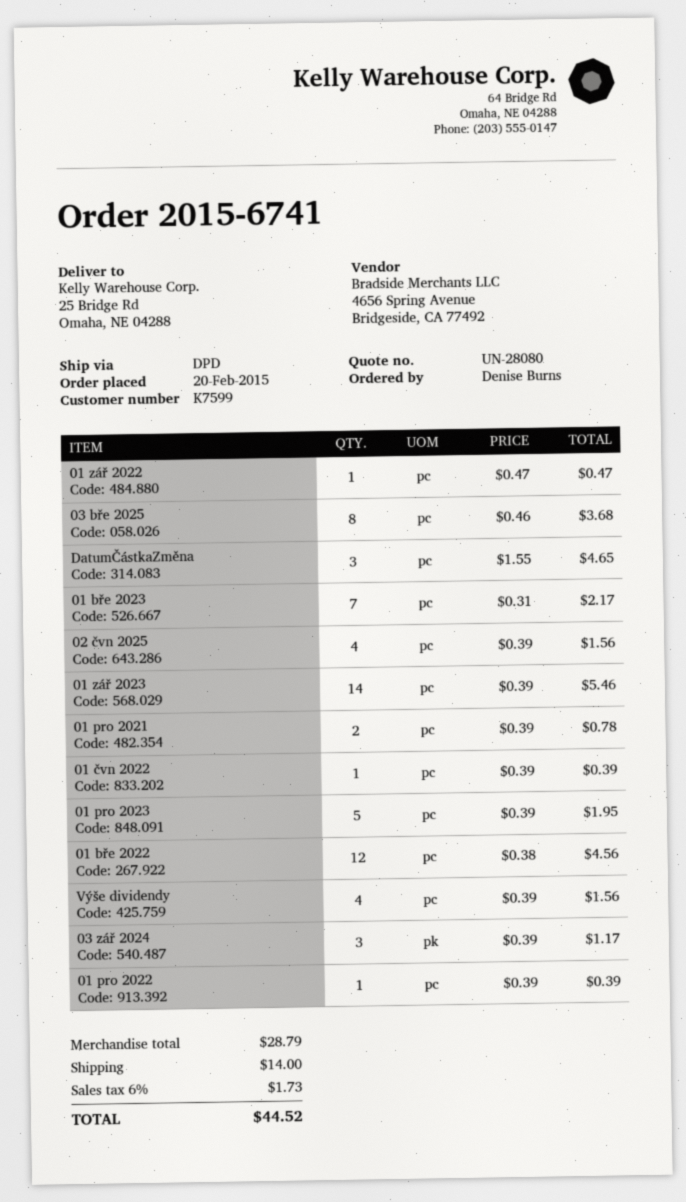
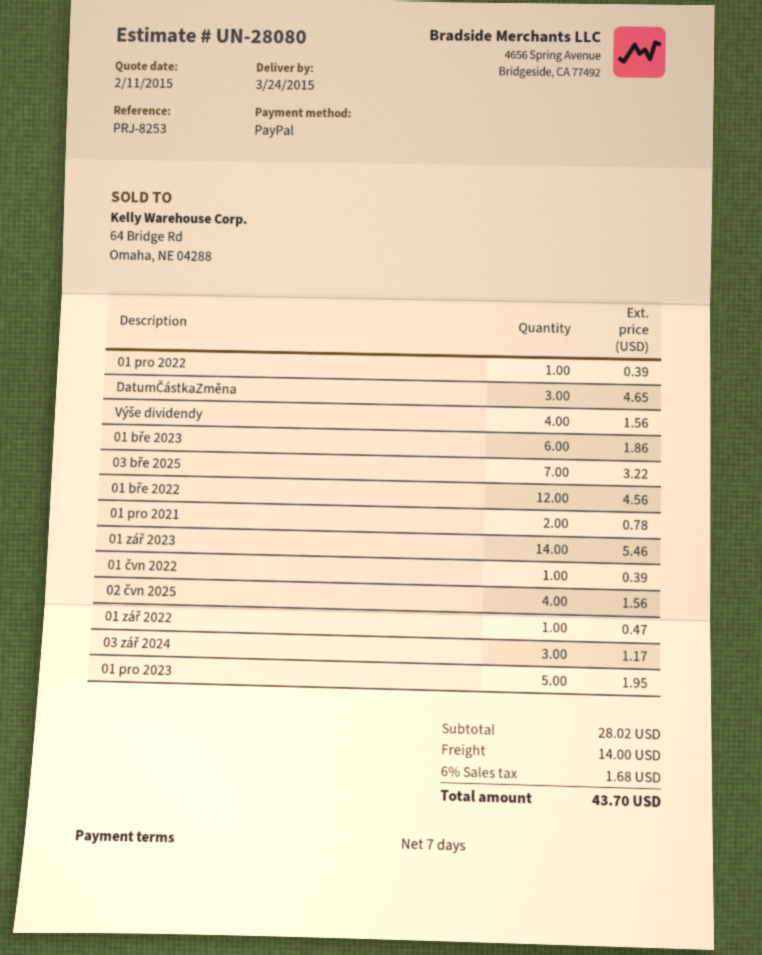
03 bře 2025: 8 for 3.68 -> 7 for 3.22
01 bře 2023: 7 for 2.17 -> 6 for 1.86
subtotal: 28.79 -> 28.02
tax: 6% = 1.73 -> 6% = 1.68
total: 44.52 -> 43.70

